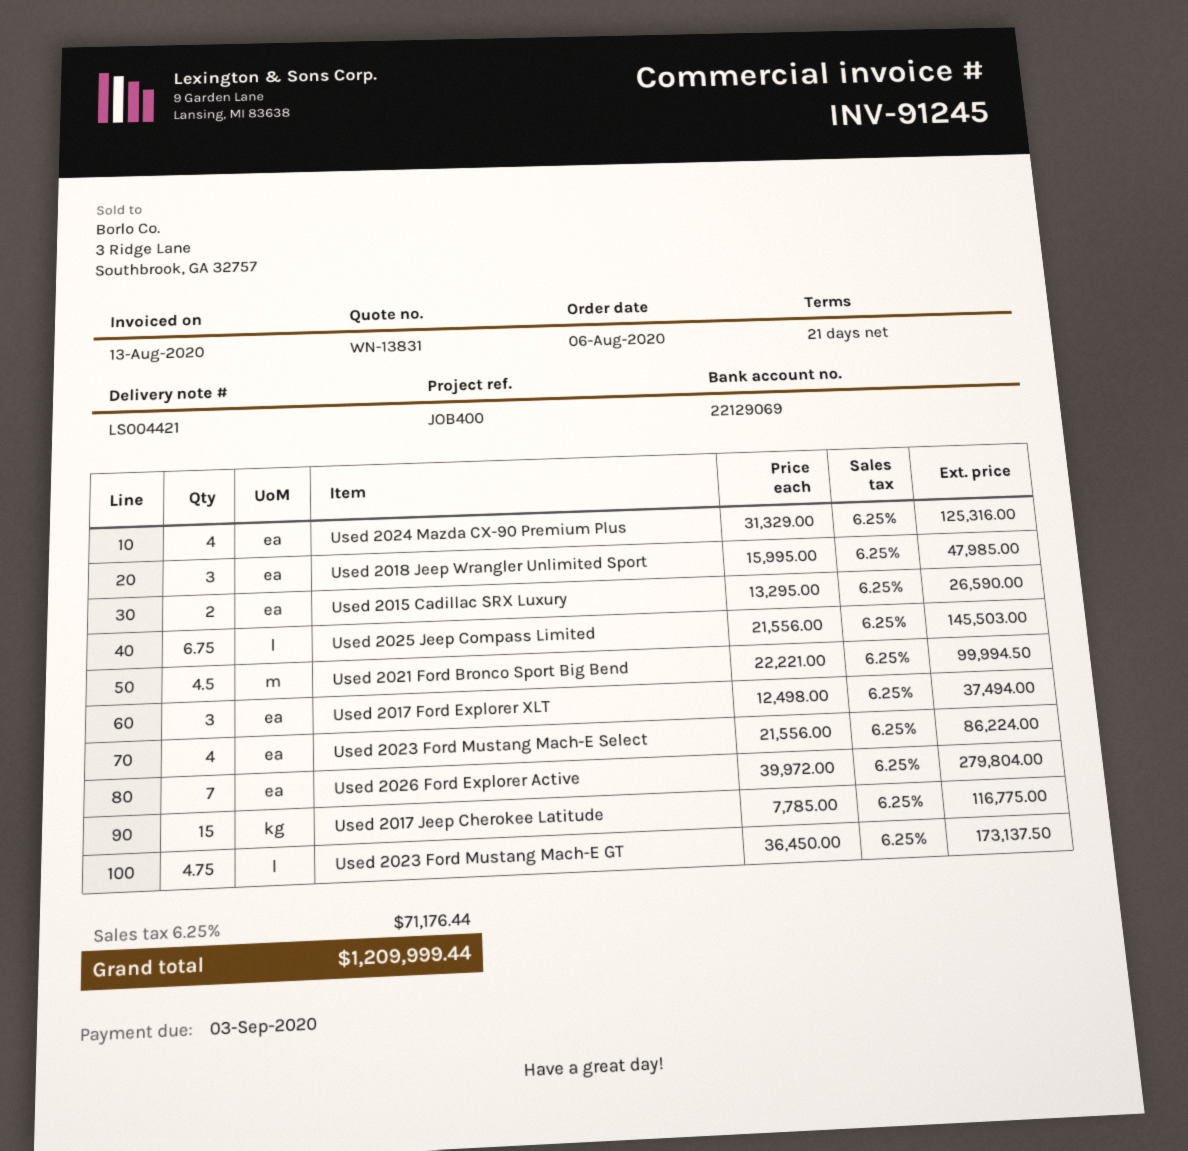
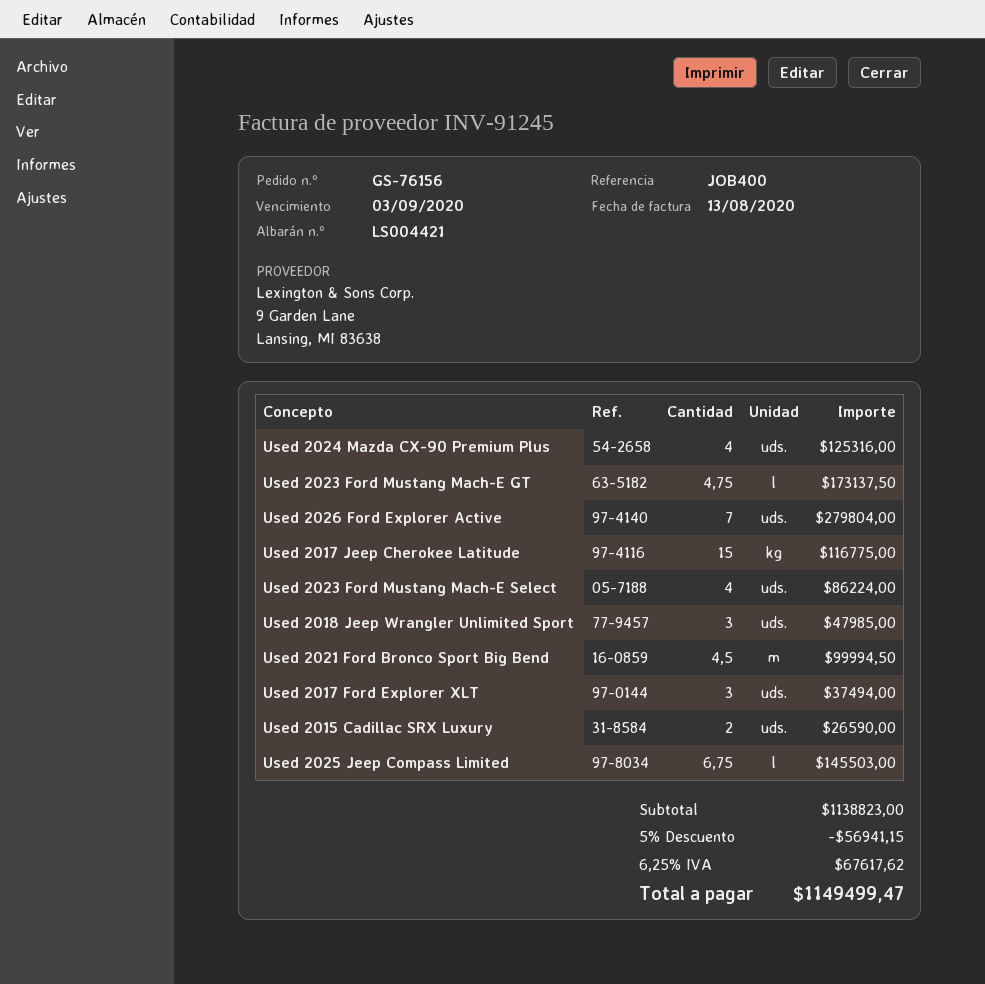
discount: none -> 5% = 56941.15
tax: 6.25% = 71176.44 -> 6.25% = 67617.62
total: 1209999.44 -> 1149499.47

